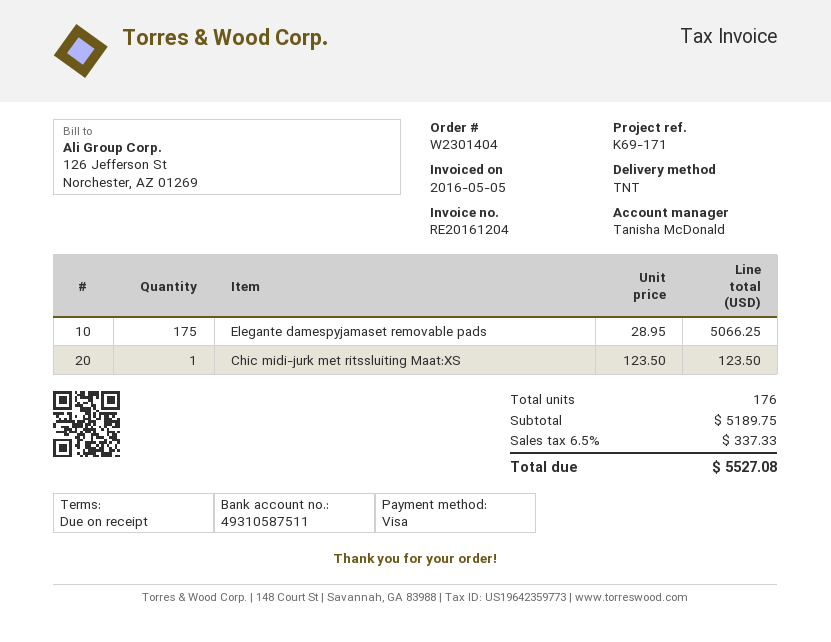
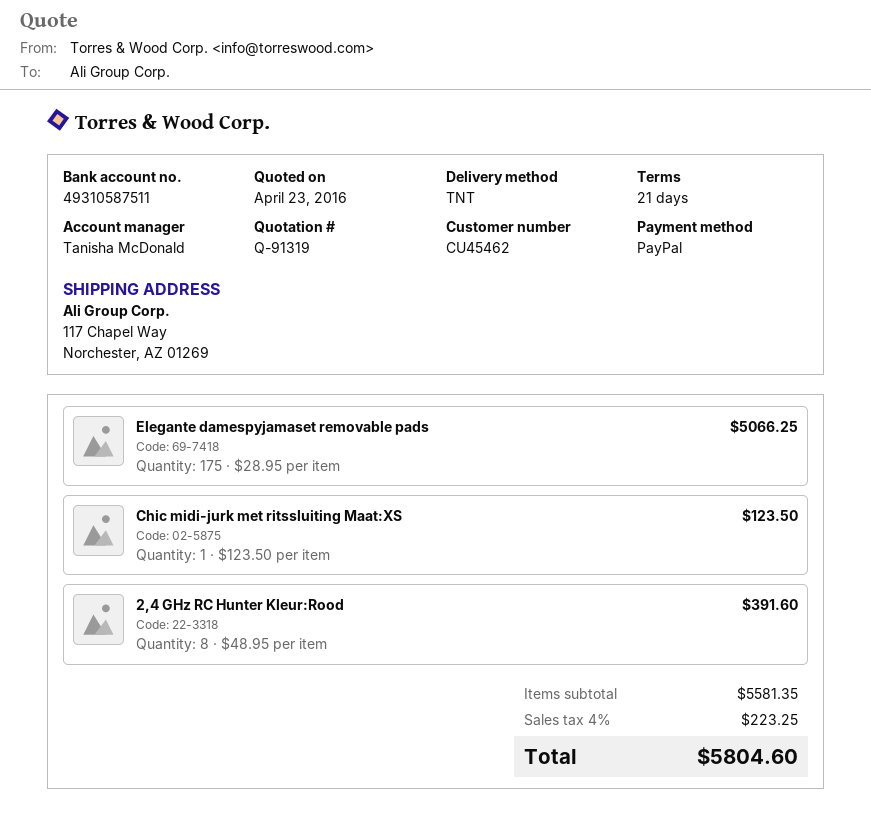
payment terms: on receipt -> 21 days
payment method: Visa -> PayPal
2,4 GHz RC Hunter Kleur:Rood: none -> 8 x 48.95 = 391.60
subtotal: 5189.75 -> 5581.35
tax: 6.5% = 337.33 -> 4% = 223.25
total: 5527.08 -> 5804.60

